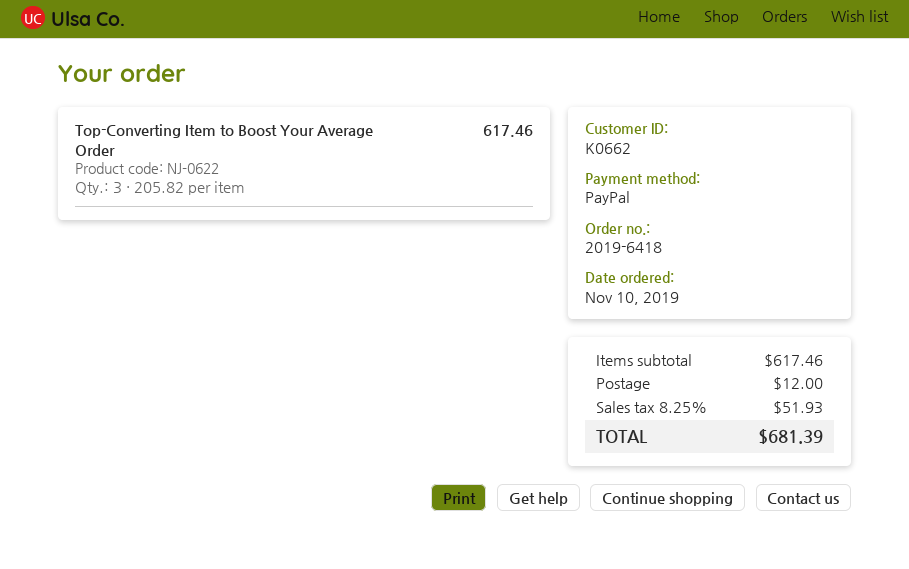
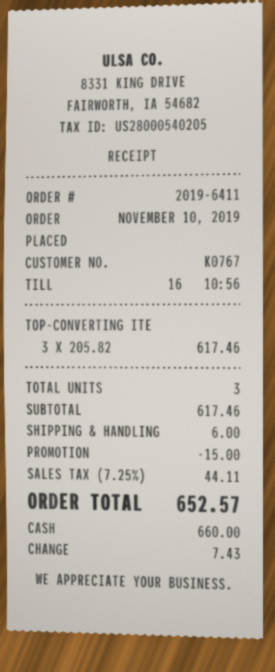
order number: 2019-6418 -> 2019-6411
customer number: K0662 -> K0767
payment method: PayPal -> cash
discount: none -> 15.00
shipping: 12.00 -> 6.00
tax: 8.25% = 51.93 -> 7.25% = 44.11
total: 681.39 -> 652.57

